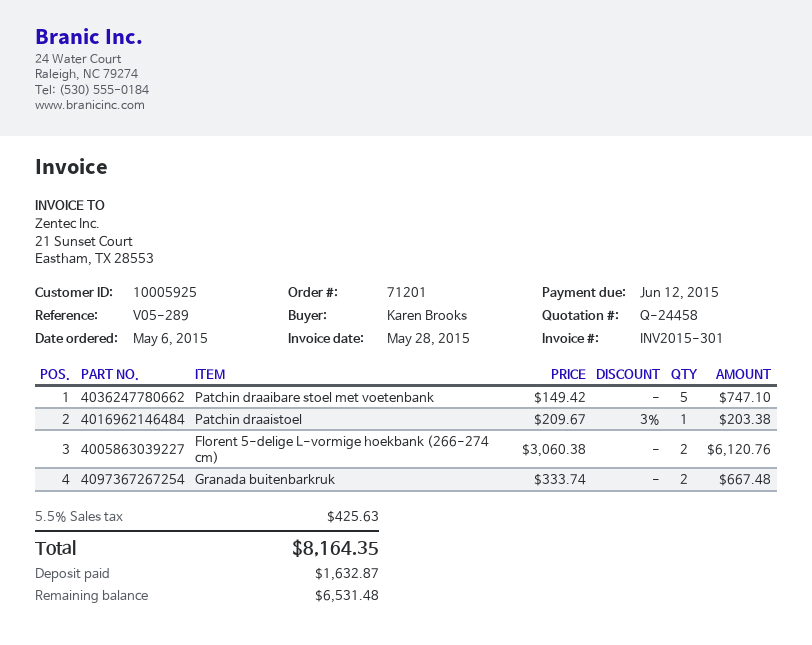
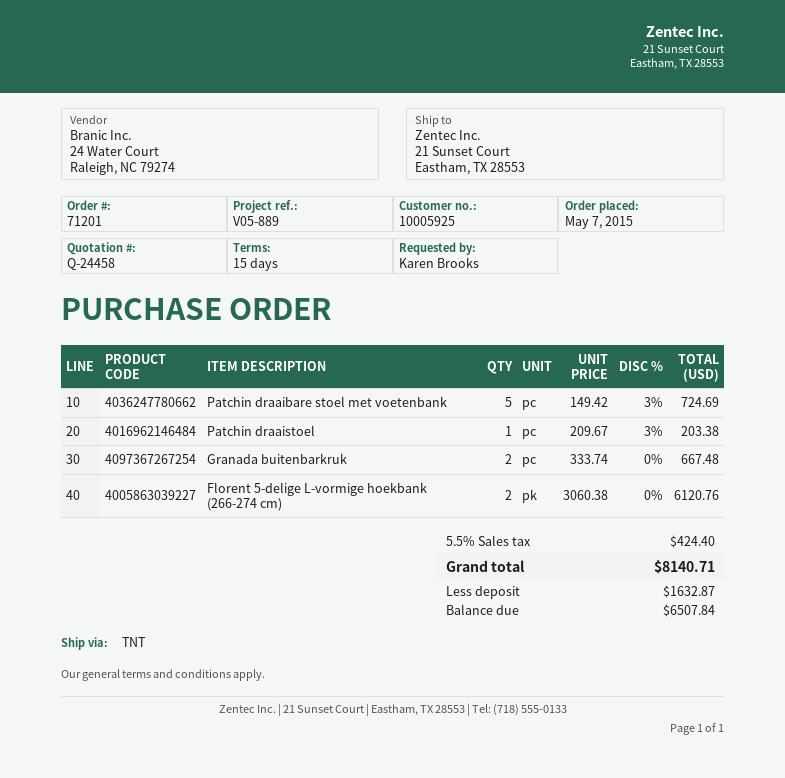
order date: 2015-05-06 -> 2015-05-07
reference: V05-289 -> V05-889
Patchin draaibare stoel met voetenbank: 5 x 149.42 = 747.10 -> 5 x 149.42 - 3% = 724.69
tax: 5.5% = 425.63 -> 5.5% = 424.40
total: 8164.35 -> 8140.71
balance: 6531.48 -> 6507.84

